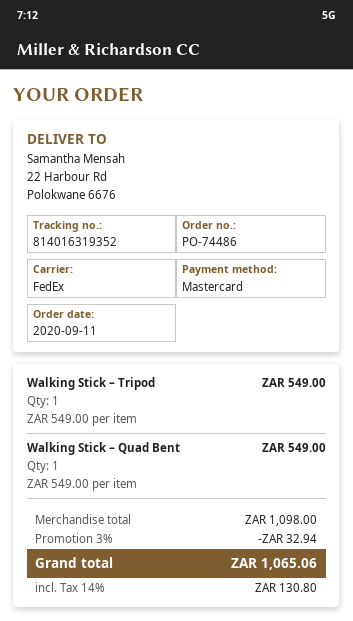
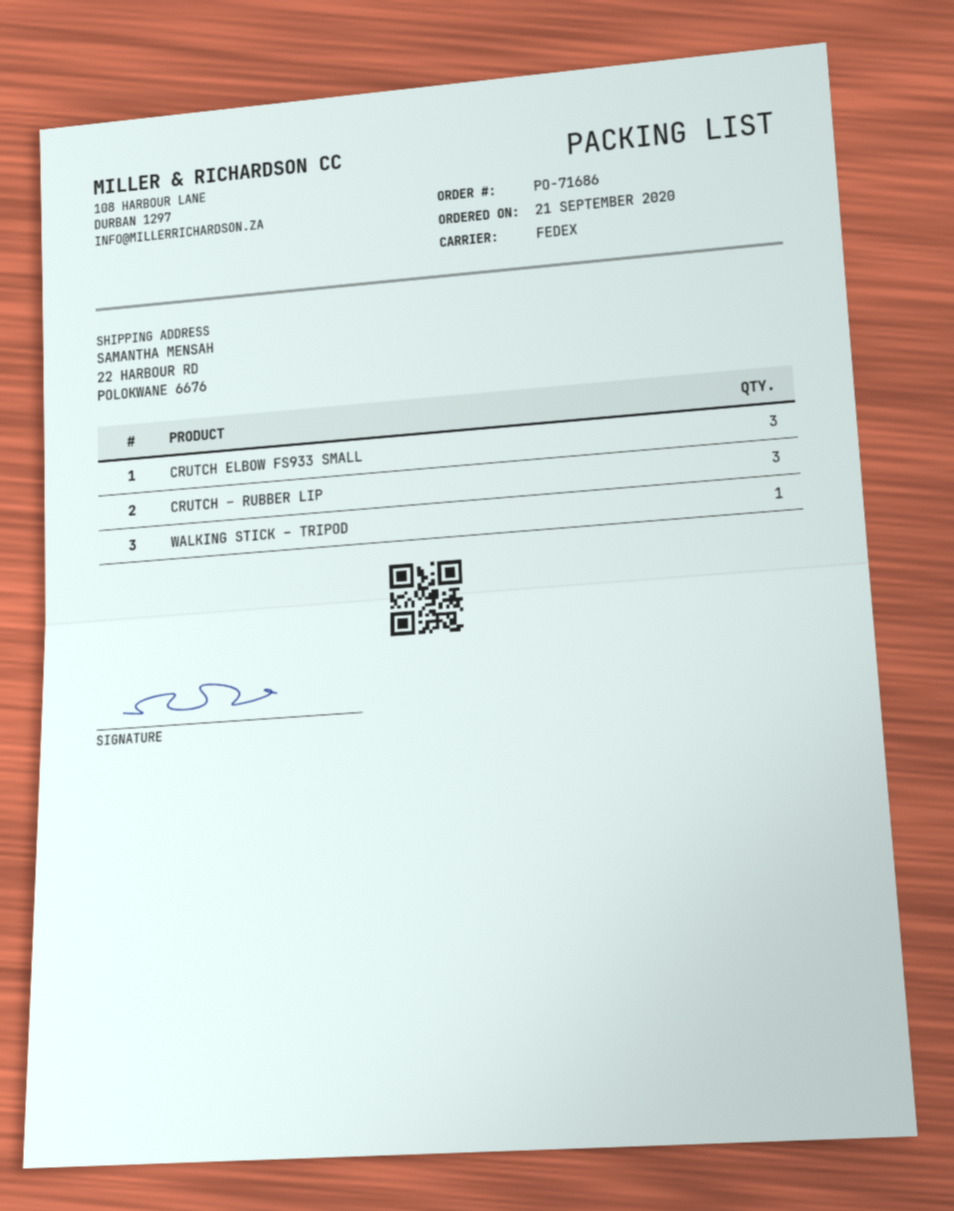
order number: PO-74486 -> PO-71686
order date: 2020-09-11 -> 2020-09-21
Walking Stick – Quad Bent: 1 -> none
CRUTCH ELBOW FS933 SMALL: none -> 3
CRUTCH – RUBBER LIP: none -> 3

